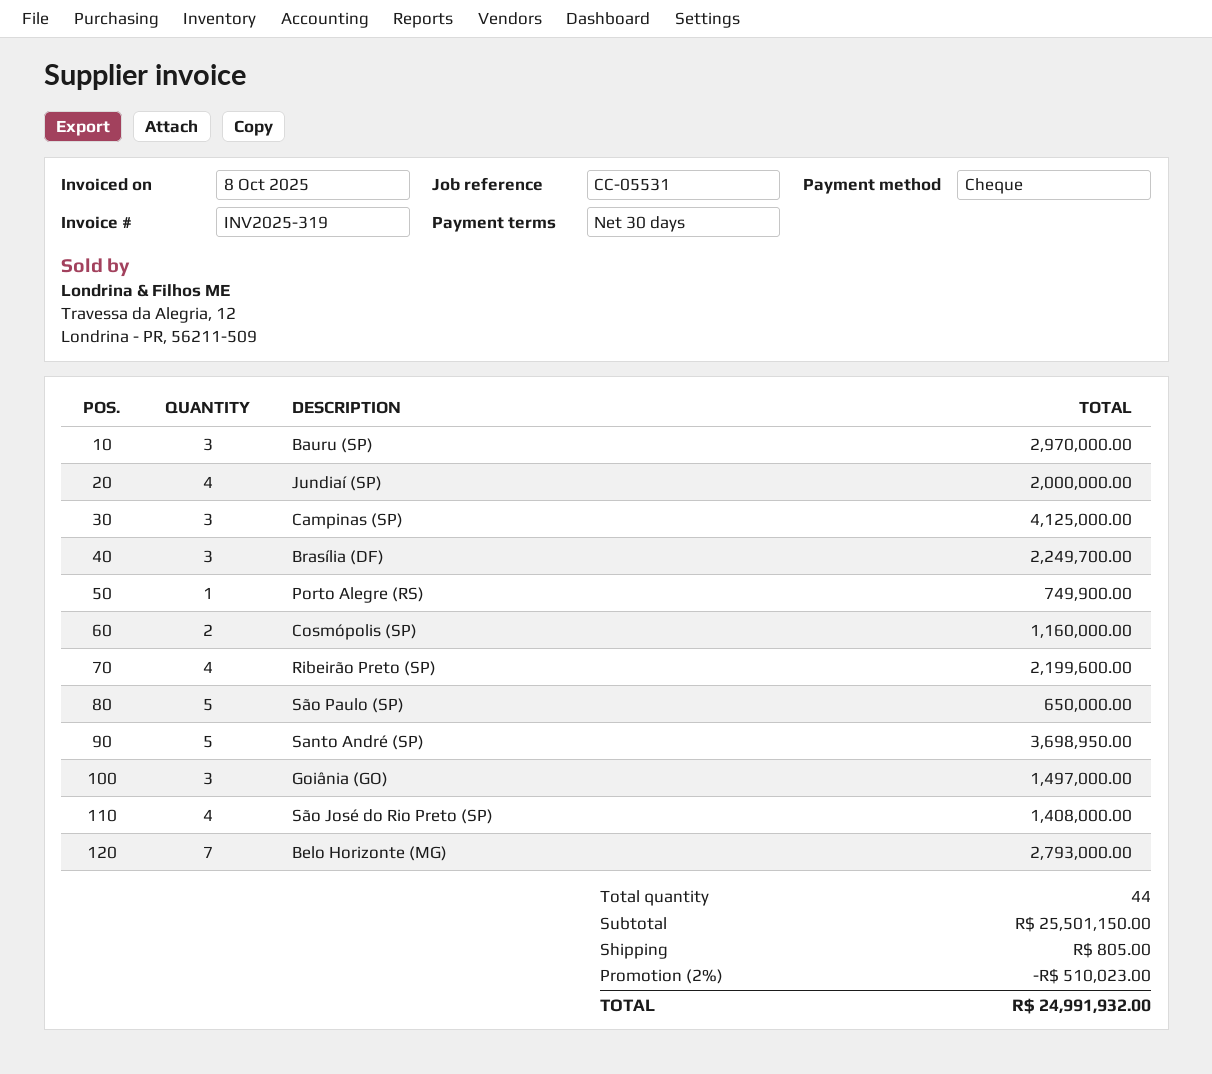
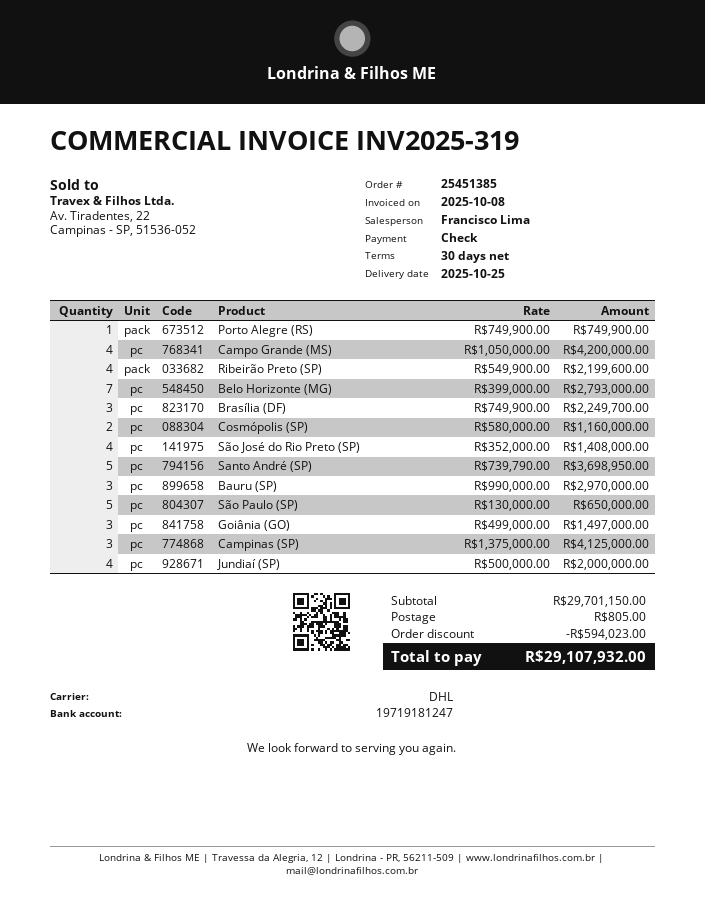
Campo Grande (MS): none -> 4 for 4200000.00
subtotal: 25501150.00 -> 29701150.00
discount: 510023.00 -> 594023.00
total: 24991932.00 -> 29107932.00

